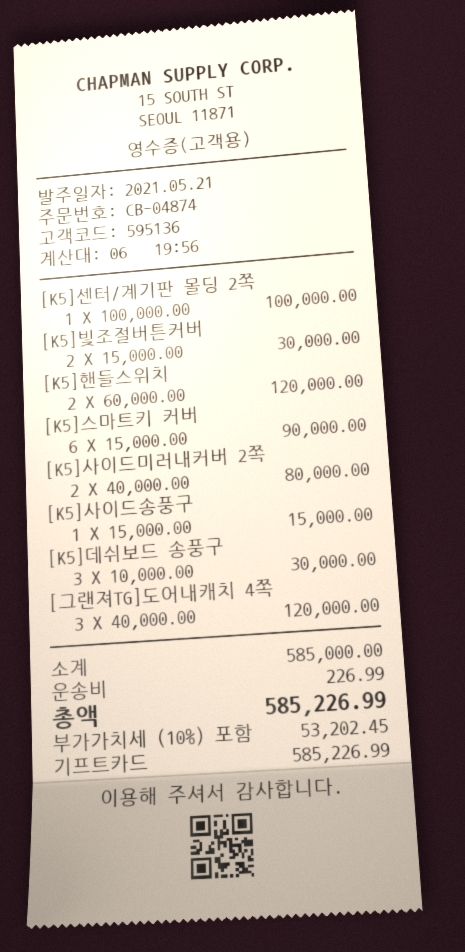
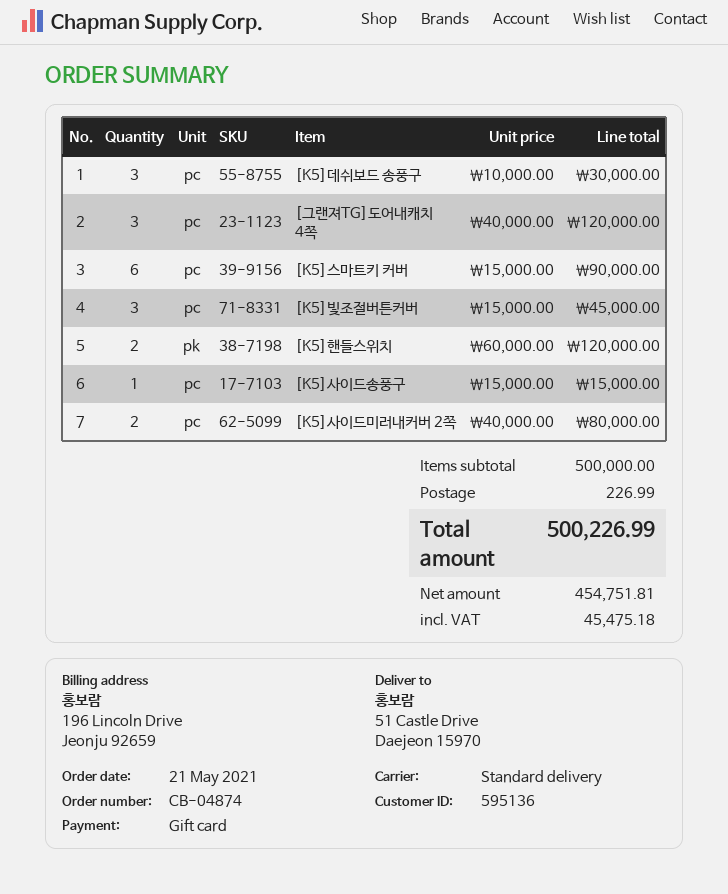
[K5]센터/계기판 몰딩 2쪽: 1 x 100000.00 = 100000.00 -> none
[K5]빛조절버튼커버: 2 x 15000.00 = 30000.00 -> 3 x 15000.00 = 45000.00
subtotal: 585000.00 -> 500000.00
tax: 53202.45 -> 45475.18
total: 585226.99 -> 500226.99

